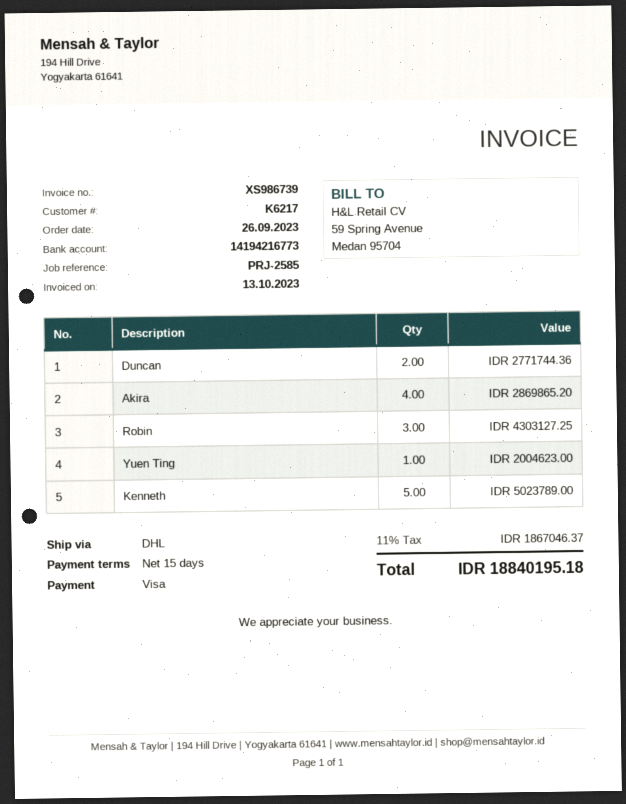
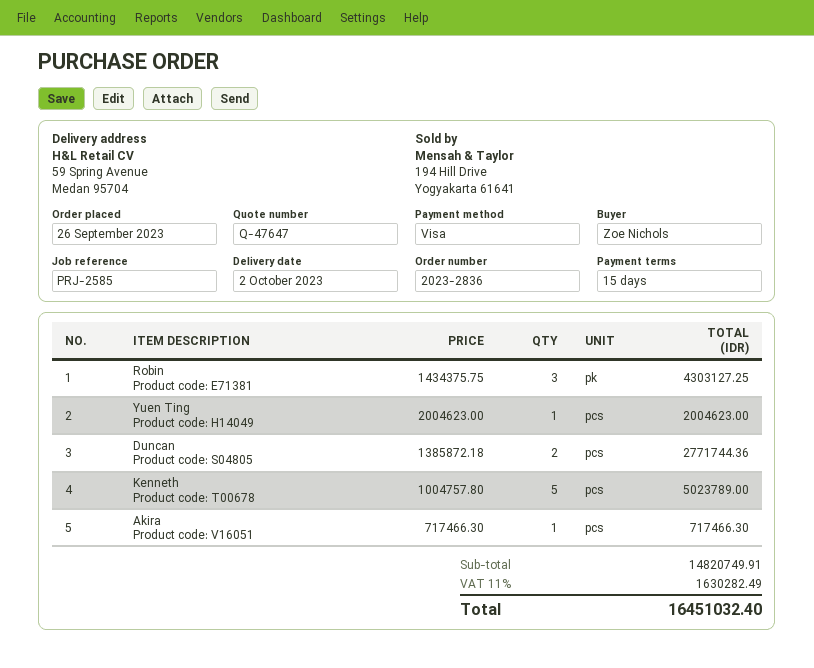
Akira: 4 for 2869865.20 -> 1 for 717466.30
tax: 11% = 1867046.37 -> 11% = 1630282.49
total: 18840195.18 -> 16451032.40

